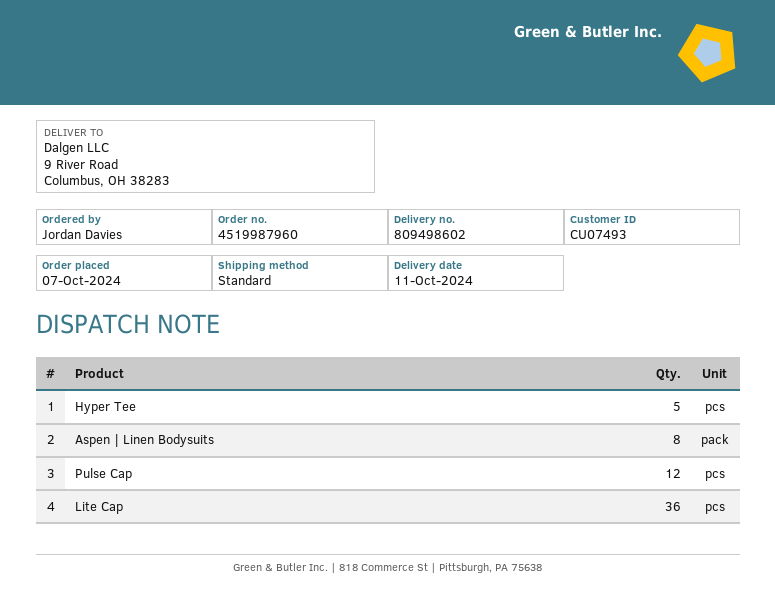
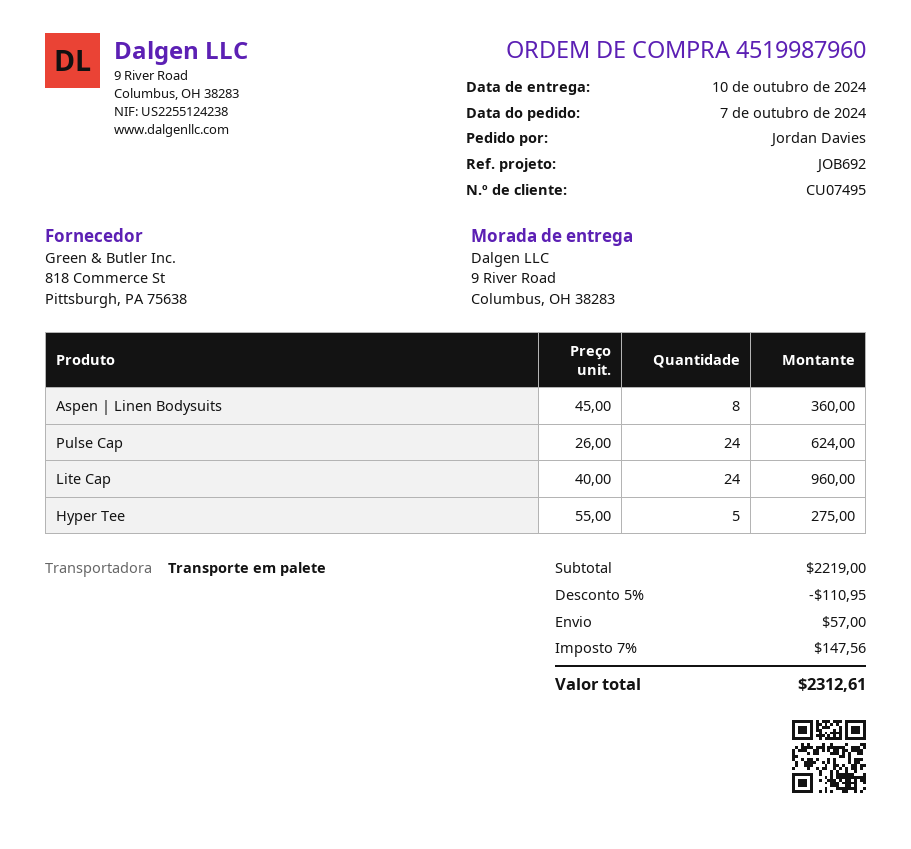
delivery date: 2024-10-11 -> 2024-10-10
customer number: CU07493 -> CU07495
shipping method: standard -> pallet freight
Pulse Cap: 12 -> 24
Lite Cap: 36 -> 24

